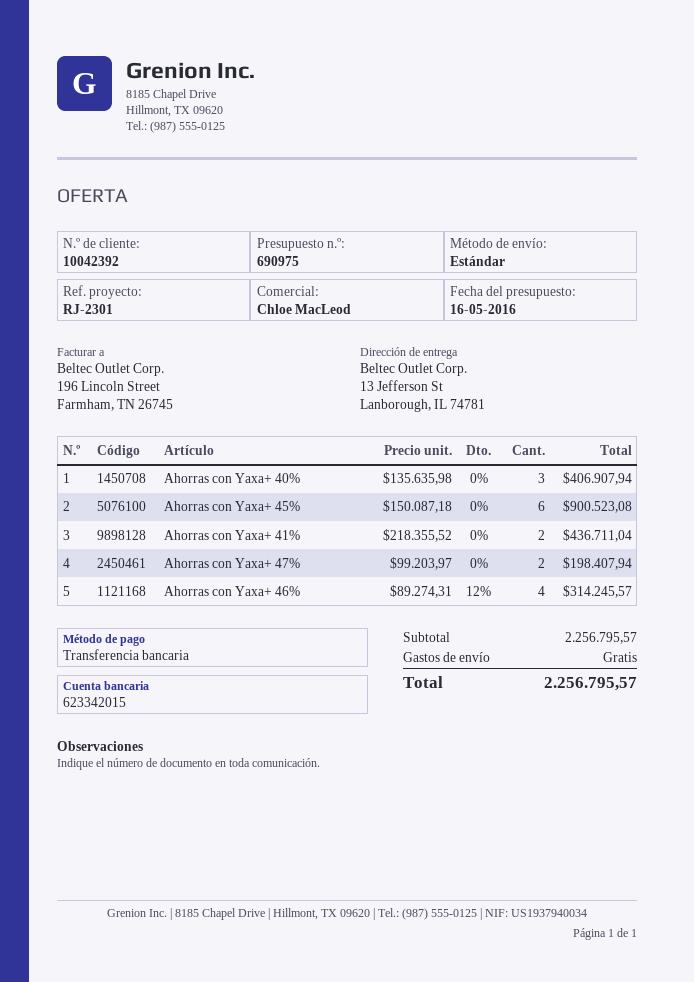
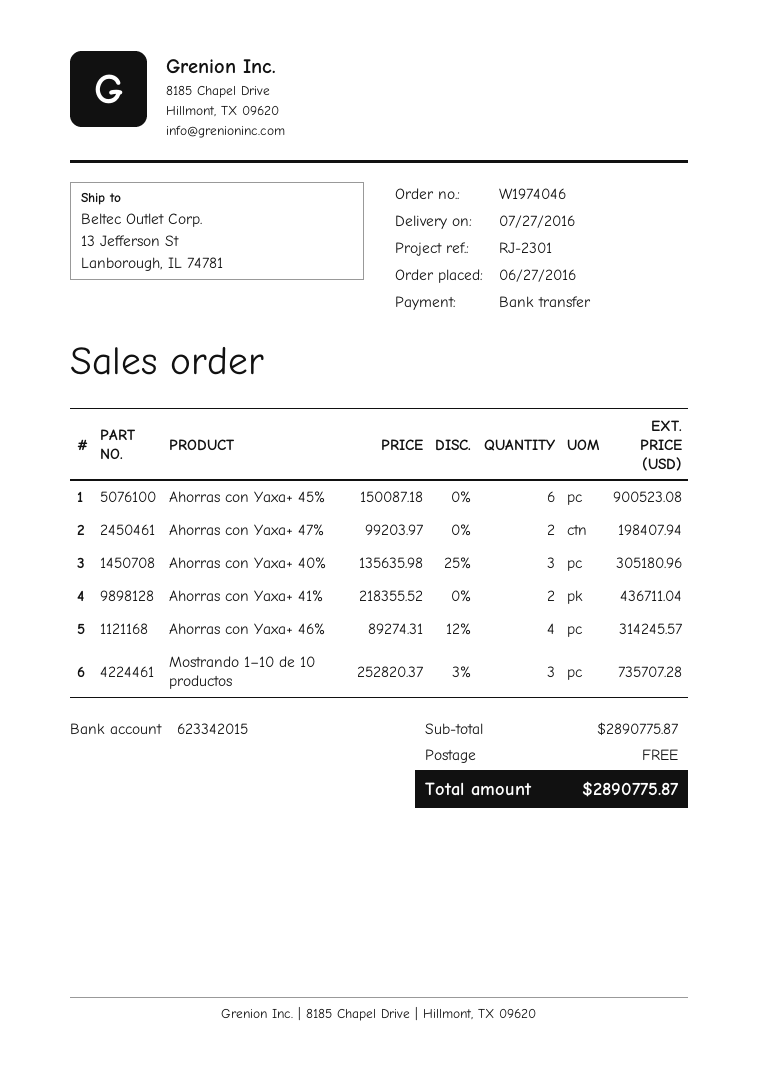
Ahorras con Yaxa+ 40%: 3 x 135635.98 = 406907.94 -> 3 x 135635.98 - 25% = 305180.96
Mostrando 1–10 de 10 productos: none -> 3 x 252820.37 - 3% = 735707.28
subtotal: 2256795.57 -> 2890775.87
total: 2256795.57 -> 2890775.87

